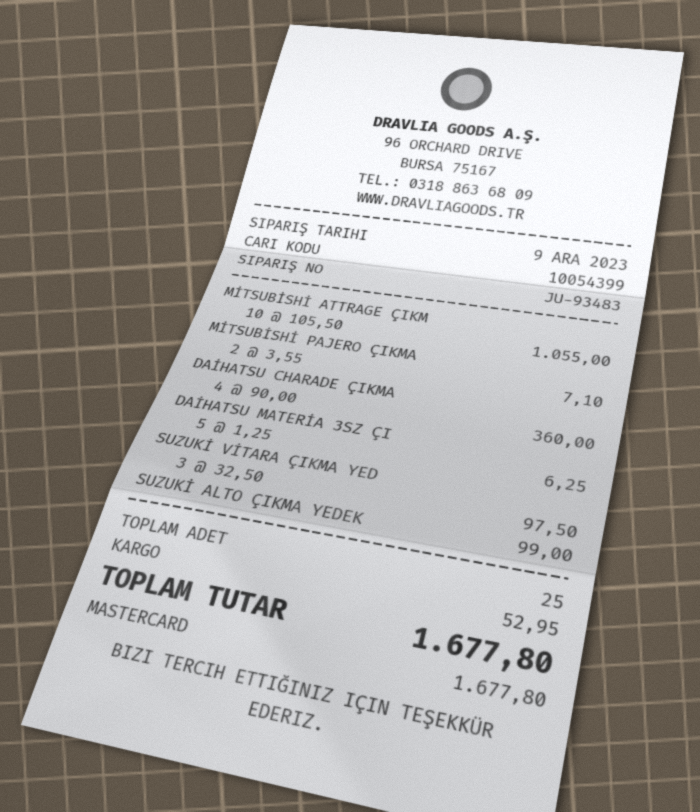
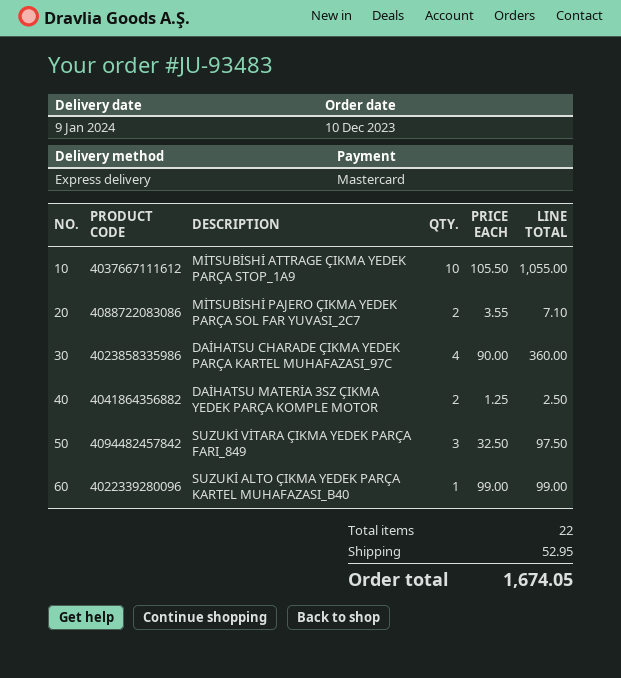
order date: 2023-12-09 -> 2023-12-10
DAİHATSU MATERİA 3SZ ÇI: 5 x 1.25 = 6.25 -> 2 x 1.25 = 2.50
total quantity: 25 -> 22
total: 1677.80 -> 1674.05

